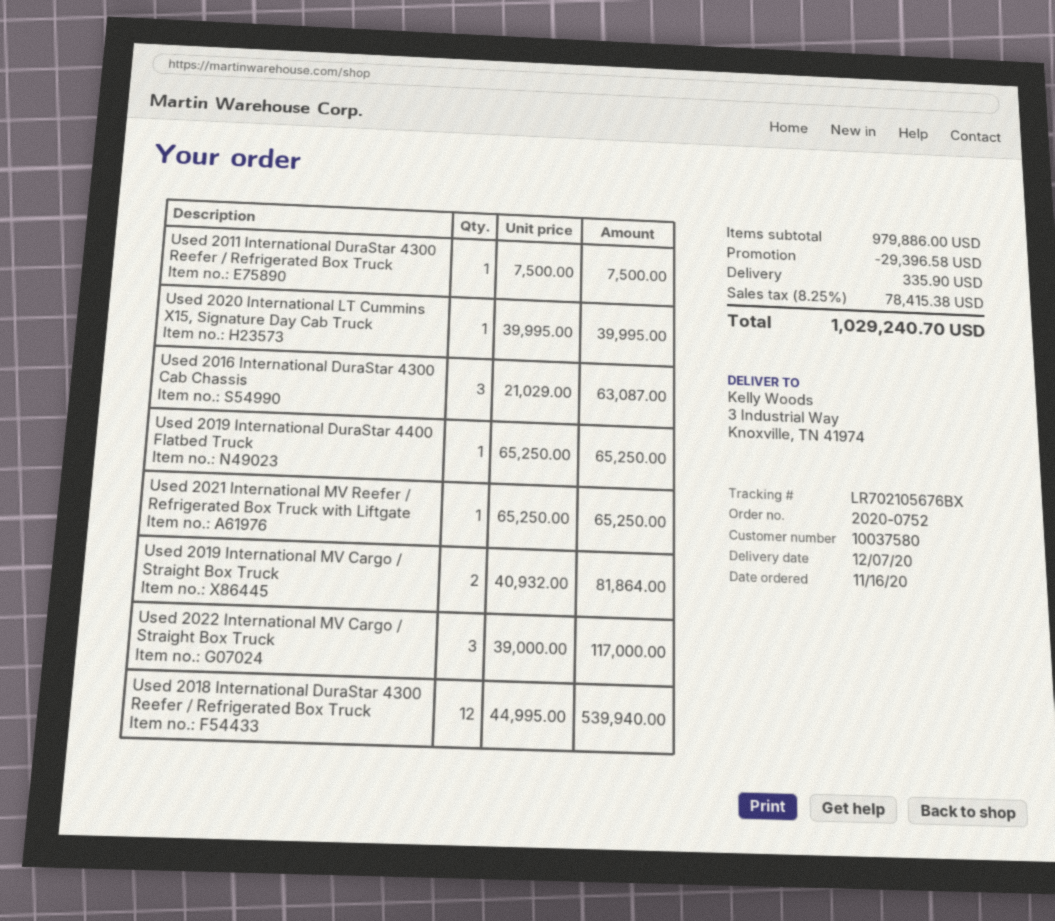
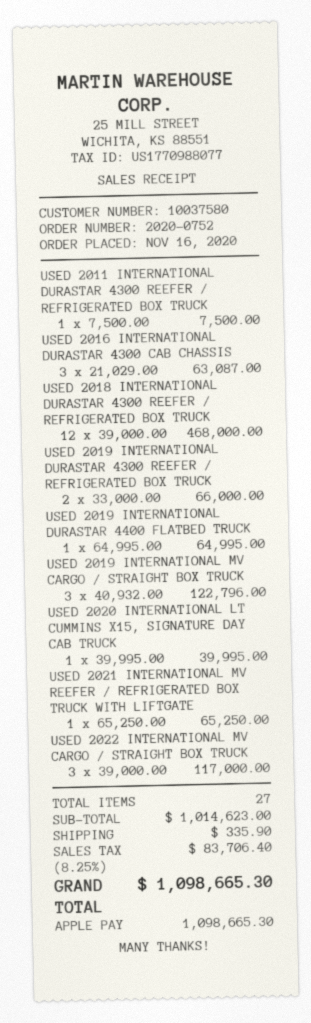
Used 2019 International DuraStar 4400 Flatbed Truck: 1 x 65250.00 = 65250.00 -> 1 x 64995.00 = 64995.00
Used 2019 International MV Cargo / Straight Box Truck: 2 x 40932.00 = 81864.00 -> 3 x 40932.00 = 122796.00
Used 2018 International DuraStar 4300 Reefer / Refrigerated Box Truck: 12 x 44995.00 = 539940.00 -> 12 x 39000.00 = 468000.00
USED 2019 INTERNATIONAL DURASTAR 4300 REEFER / REFRIGERATED BOX TRUCK: none -> 2 x 33000.00 = 66000.00
subtotal: 979886.00 -> 1014623.00
discount: 29396.58 -> none
tax: 8.25% = 78415.38 -> 8.25% = 83706.40
total: 1029240.70 -> 1098665.30

